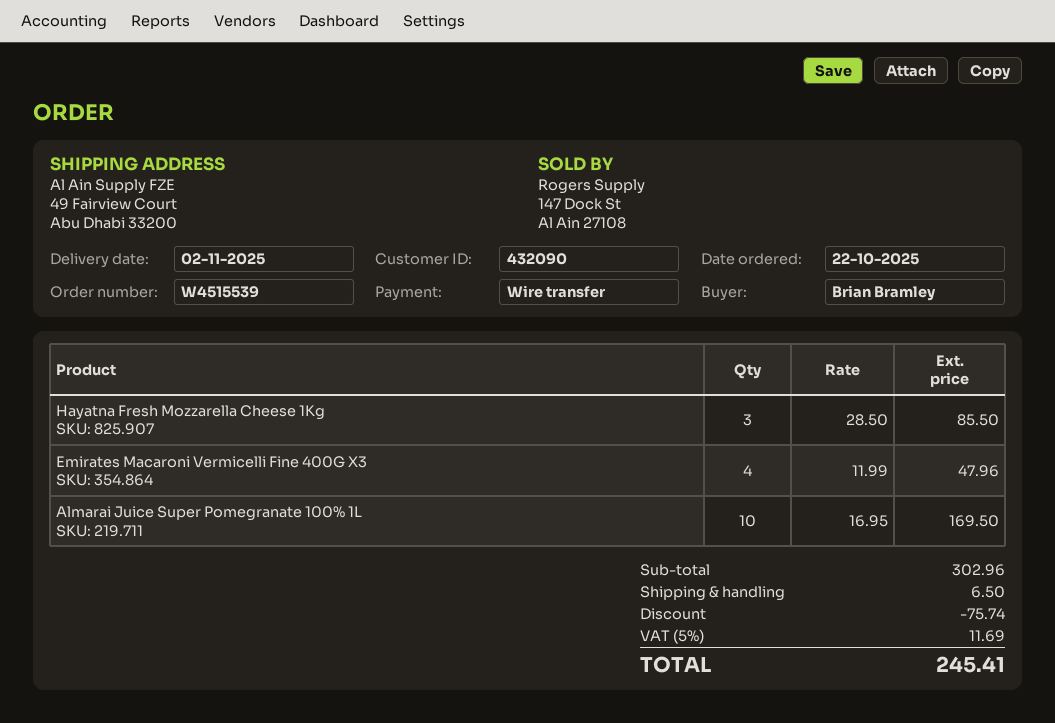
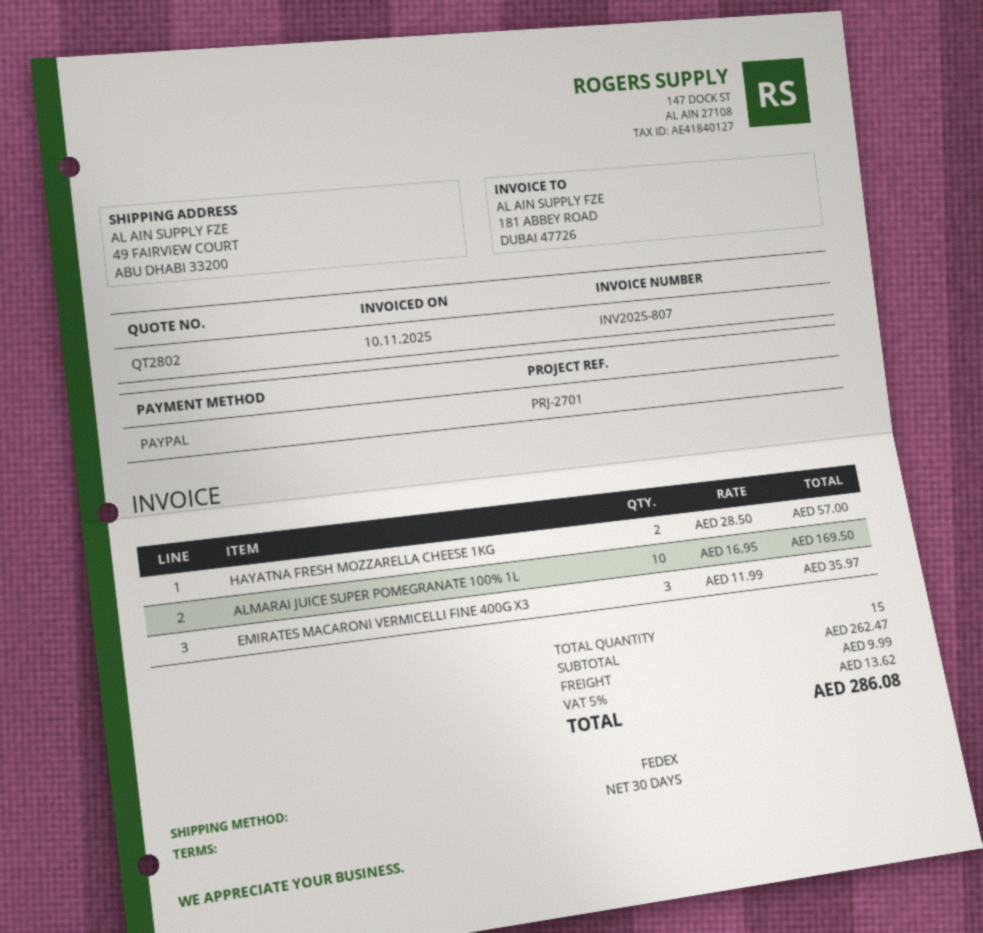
payment method: bank transfer -> PayPal
Hayatna Fresh Mozzarella Cheese 1Kg: 3 x 28.50 = 85.50 -> 2 x 28.50 = 57.00
Emirates Macaroni Vermicelli Fine 400G X3: 4 x 11.99 = 47.96 -> 3 x 11.99 = 35.97
subtotal: 302.96 -> 262.47
discount: 75.74 -> none
shipping: 6.50 -> 9.99
tax: 5% = 11.69 -> 5% = 13.62
total: 245.41 -> 286.08

